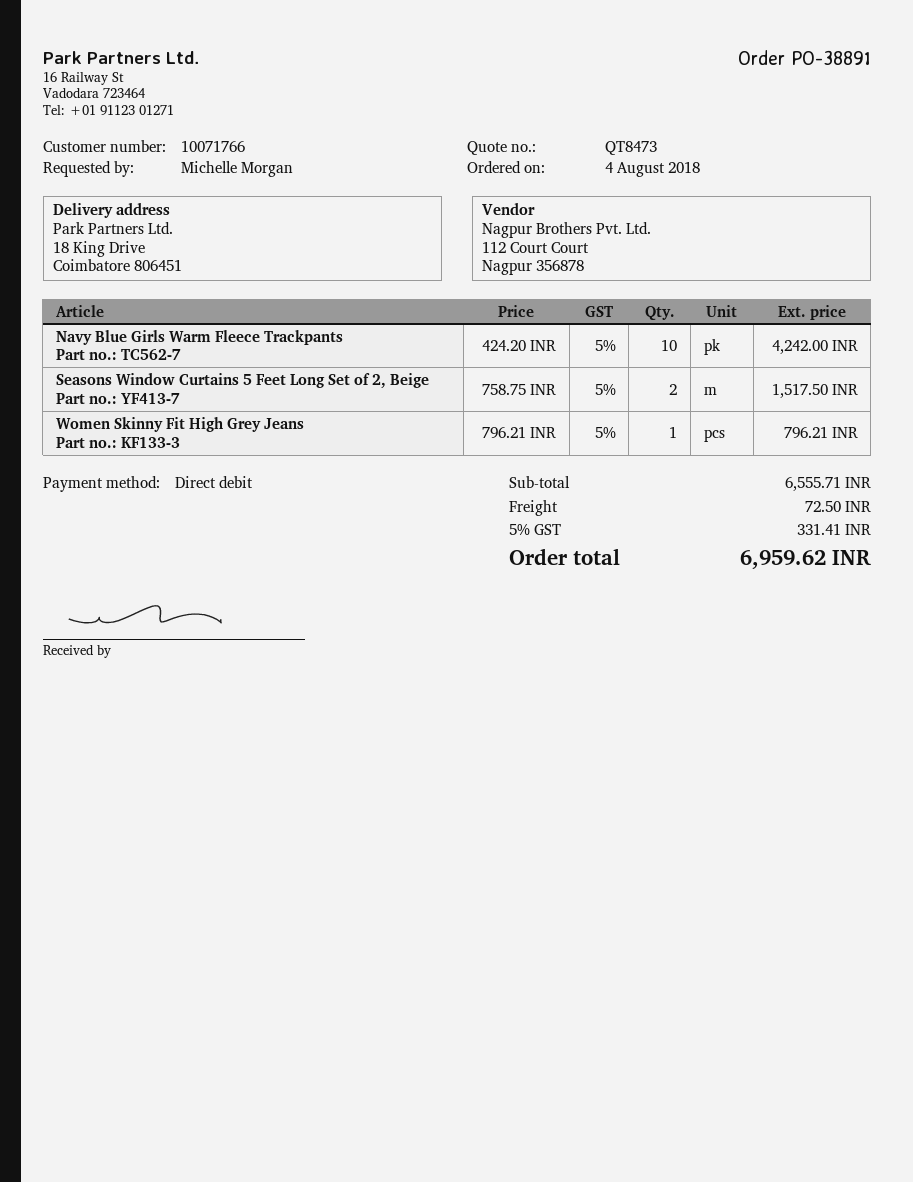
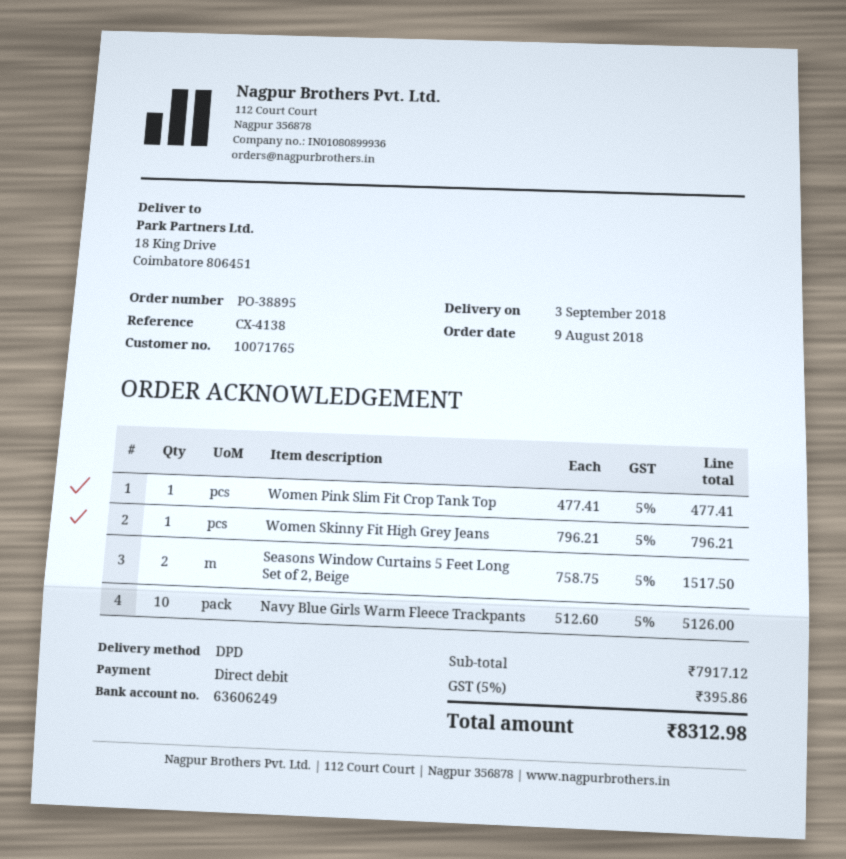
order number: PO-38891 -> PO-38895
order date: 2018-08-04 -> 2018-08-09
customer number: 10071766 -> 10071765
Navy Blue Girls Warm Fleece Trackpants: 10 x 424.20 = 4242.00 -> 10 x 512.60 = 5126.00
Women Pink Slim Fit Crop Tank Top: none -> 1 x 477.41 = 477.41
subtotal: 6555.71 -> 7917.12
shipping: 72.50 -> none
tax: 5% = 331.41 -> 5% = 395.86
total: 6959.62 -> 8312.98

